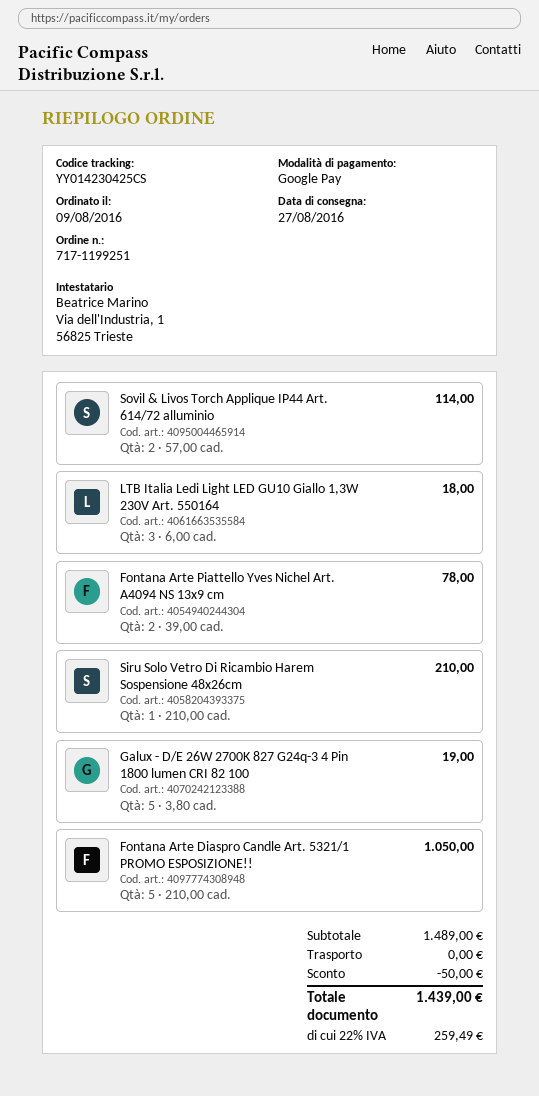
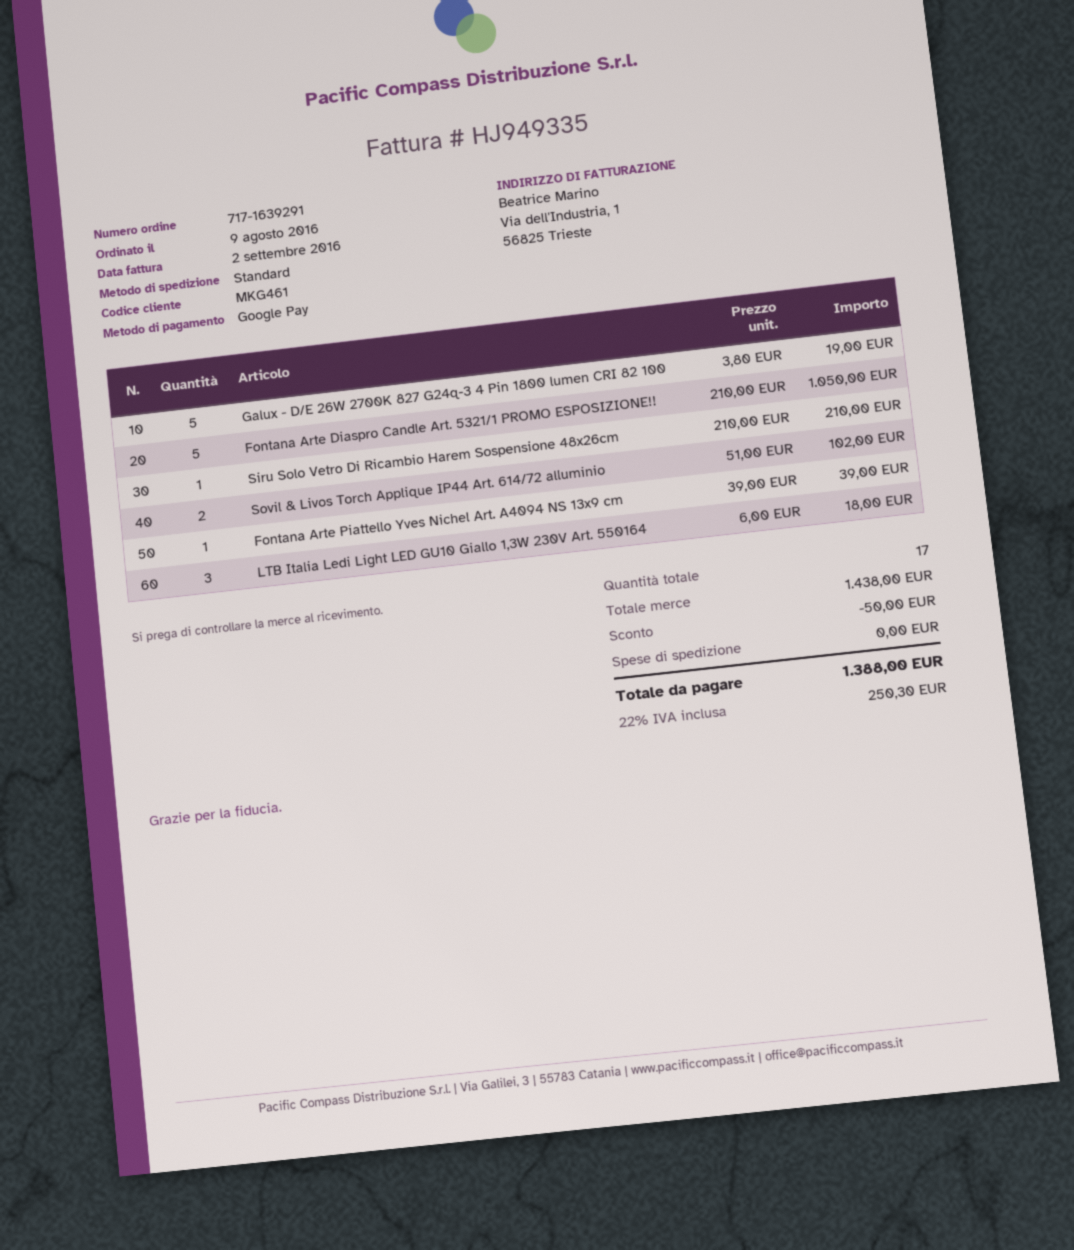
order number: 717-1199251 -> 717-1639291
Sovil & Livos Torch Applique IP44 Art. 614/72 alluminio: 2 x 57.00 = 114.00 -> 2 x 51.00 = 102.00
Fontana Arte Piattello Yves Nichel Art. A4094 NS 13x9 cm: 2 x 39.00 = 78.00 -> 1 x 39.00 = 39.00
subtotal: 1489.00 -> 1438.00
tax: 22% = 259.49 -> 22% = 250.30
total: 1439.00 -> 1388.00

